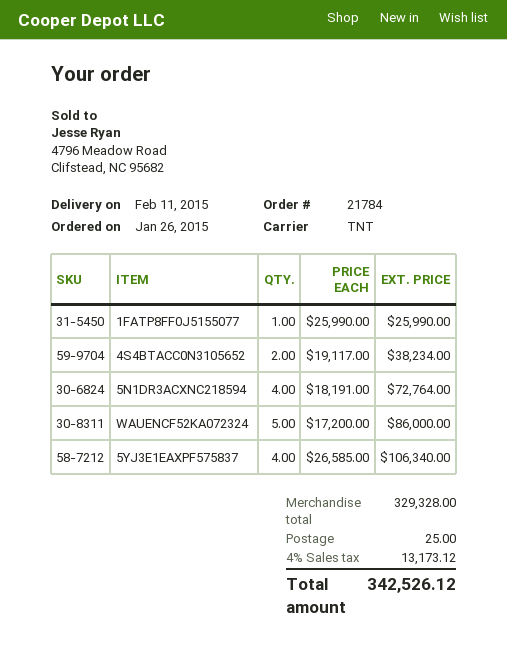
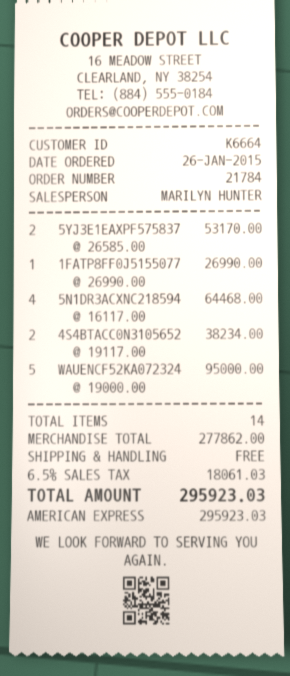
1FATP8FF0J5155077: 1 x 25990.00 = 25990.00 -> 1 x 26990.00 = 26990.00
5N1DR3ACXNC218594: 4 x 18191.00 = 72764.00 -> 4 x 16117.00 = 64468.00
WAUENCF52KA072324: 5 x 17200.00 = 86000.00 -> 5 x 19000.00 = 95000.00
5YJ3E1EAXPF575837: 4 x 26585.00 = 106340.00 -> 2 x 26585.00 = 53170.00
subtotal: 329328.00 -> 277862.00
shipping: 25.00 -> 0.00
tax: 4% = 13173.12 -> 6.5% = 18061.03
total: 342526.12 -> 295923.03

